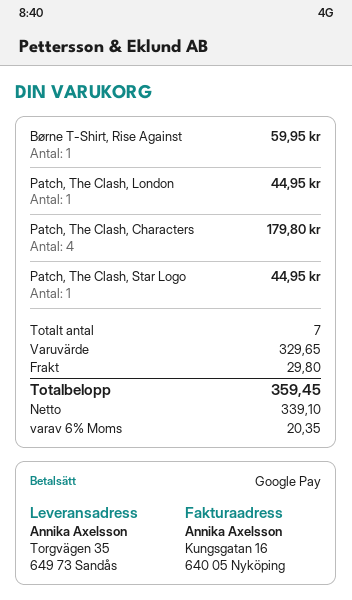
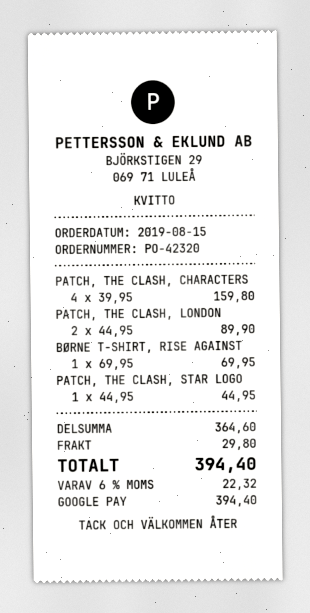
Børne T-Shirt, Rise Against: 1 for 59.95 -> 1 for 69.95
Patch, The Clash, London: 1 for 44.95 -> 2 for 89.90
Patch, The Clash, Characters: 4 for 179.80 -> 4 for 159.80
subtotal: 329.65 -> 364.60
tax: 6% = 20.35 -> 6% = 22.32
total: 359.45 -> 394.40

